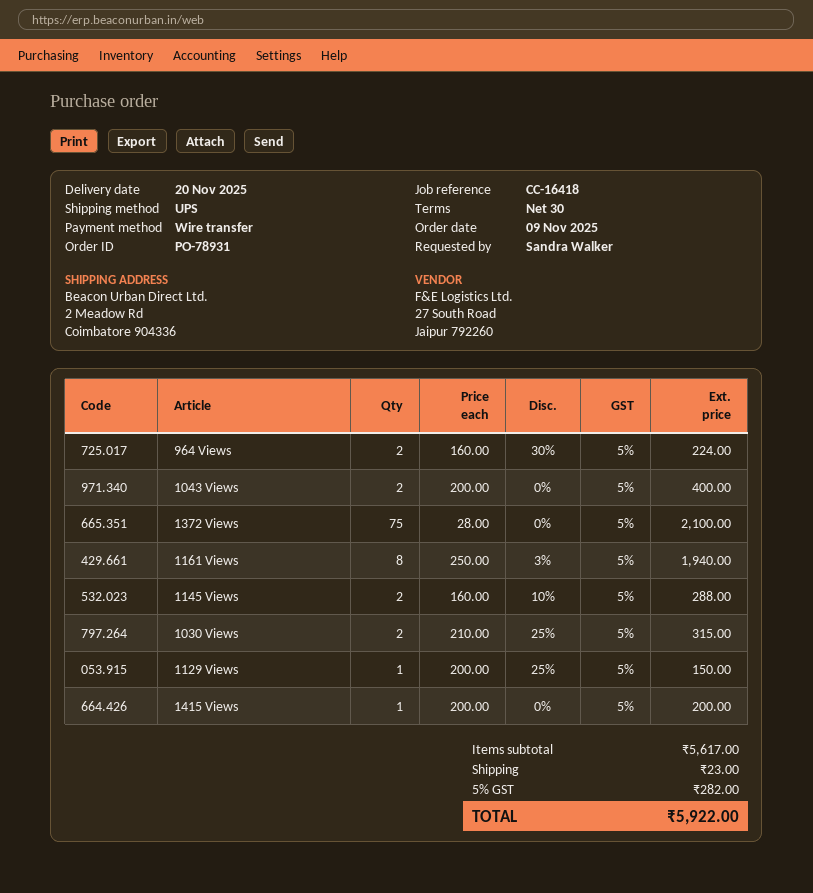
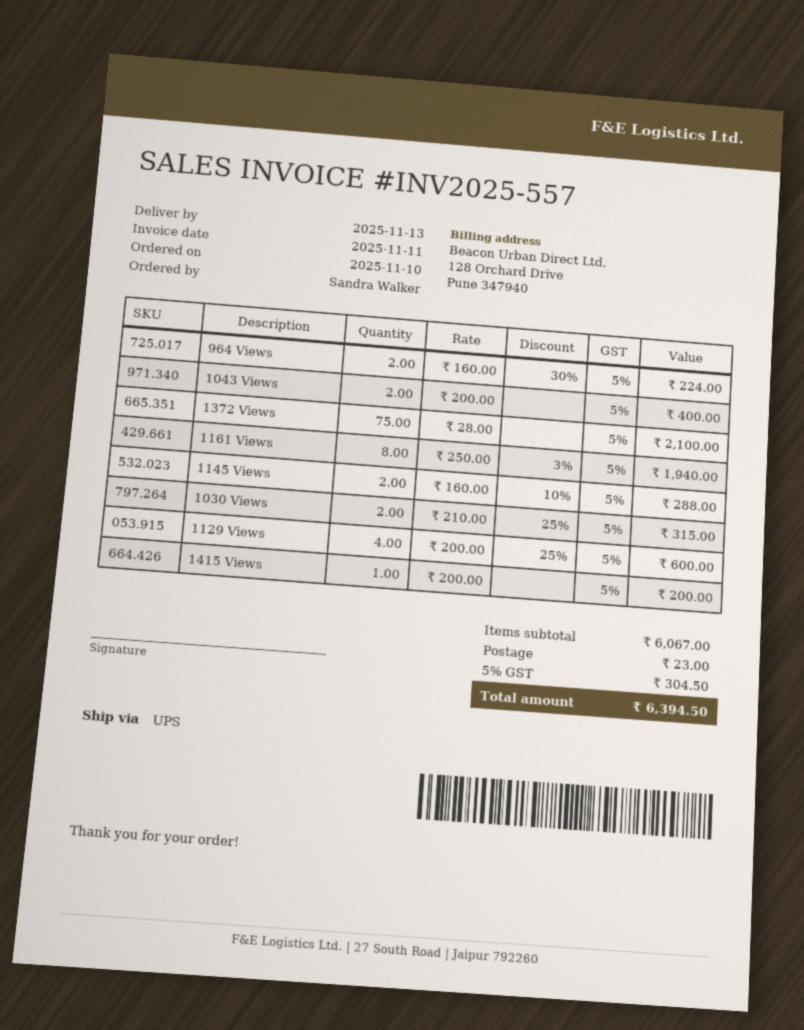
order date: 2025-11-09 -> 2025-11-10
delivery date: 2025-11-20 -> 2025-11-13
1129 Views: 1 x 200.00 - 25% = 150.00 -> 4 x 200.00 - 25% = 600.00
subtotal: 5617.00 -> 6067.00
tax: 5% = 282.00 -> 5% = 304.50
total: 5922.00 -> 6394.50

